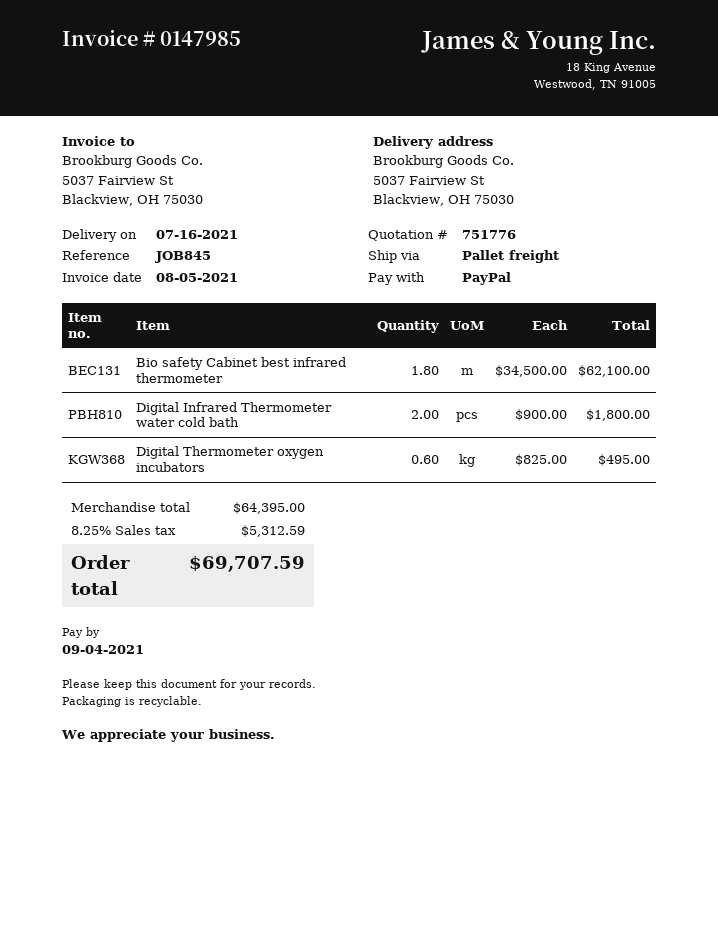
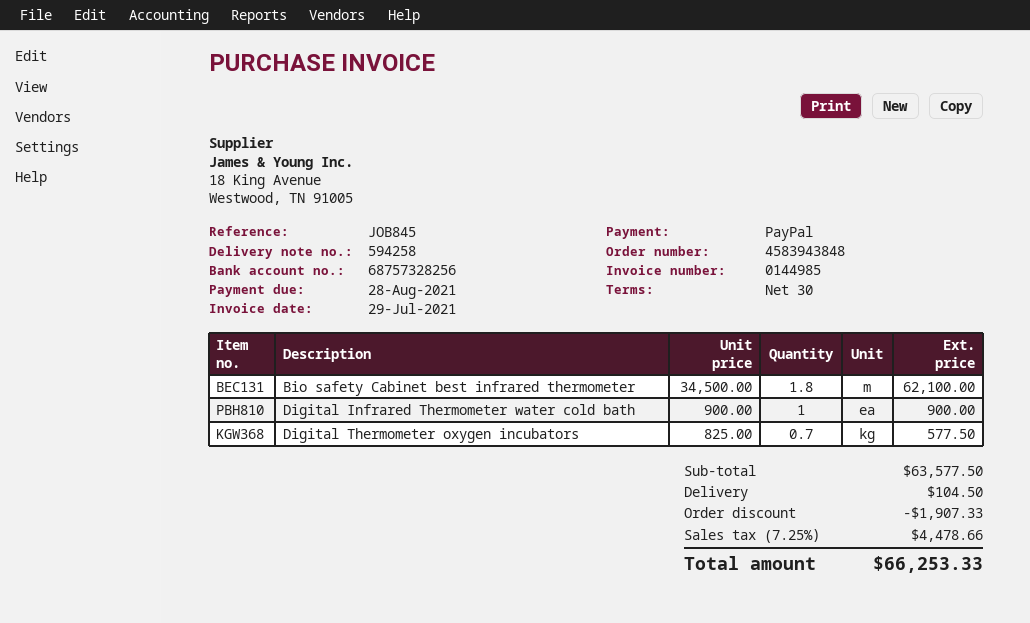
invoice number: 0147985 -> 0144985
invoice date: 2021-08-05 -> 2021-07-29
due date: 2021-09-04 -> 2021-08-28
Digital Infrared Thermometer water cold bath: 2 x 900.00 = 1800.00 -> 1 x 900.00 = 900.00
Digital Thermometer oxygen incubators: 0.6 x 825.00 = 495.00 -> 0.7 x 825.00 = 577.50
subtotal: 64395.00 -> 63577.50
discount: none -> 1907.33
shipping: none -> 104.50
tax: 8.25% = 5312.59 -> 7.25% = 4478.66
total: 69707.59 -> 66253.33

